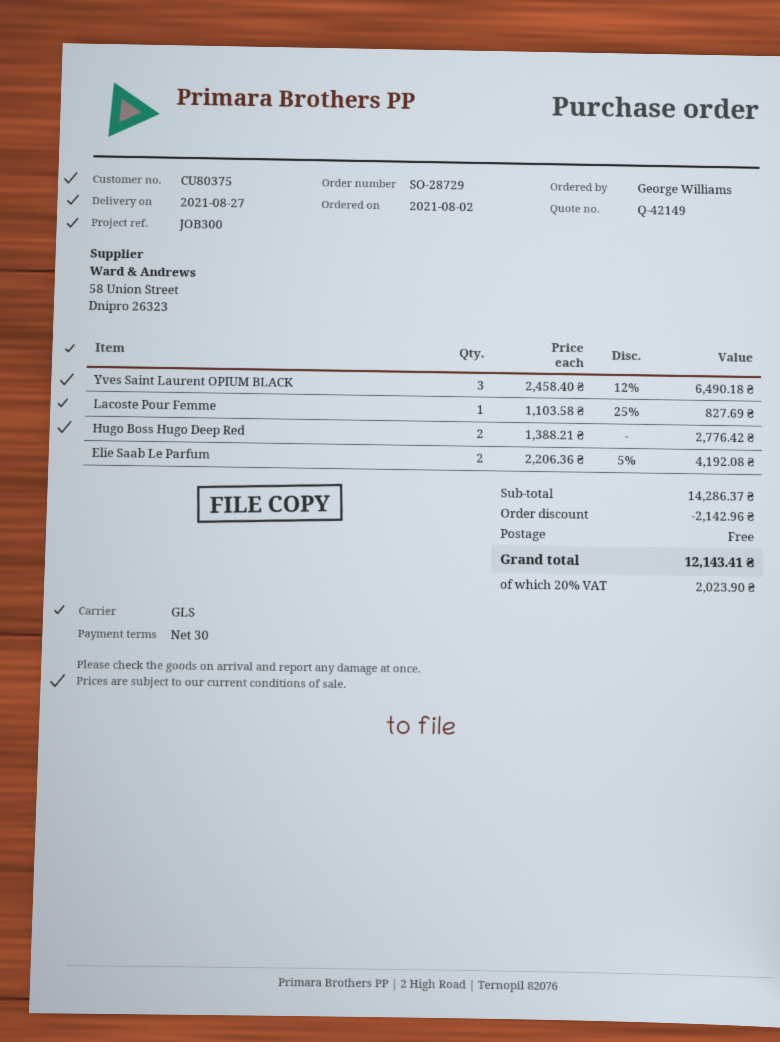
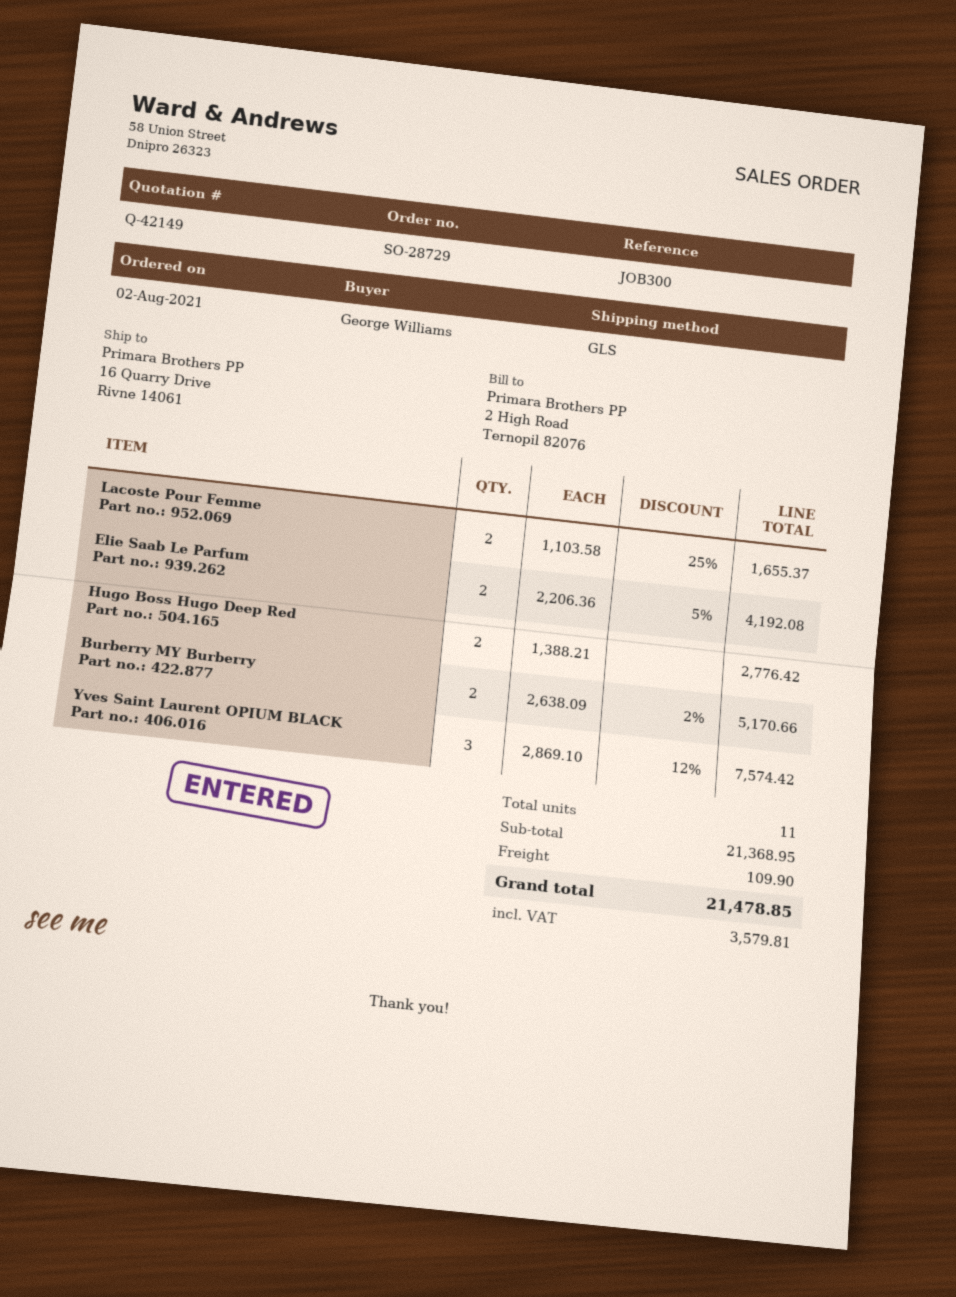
Yves Saint Laurent OPIUM BLACK: 3 x 2458.40 - 12% = 6490.18 -> 3 x 2869.10 - 12% = 7574.42
Lacoste Pour Femme: 1 x 1103.58 - 25% = 827.69 -> 2 x 1103.58 - 25% = 1655.37
Burberry MY Burberry: none -> 2 x 2638.09 - 2% = 5170.66
subtotal: 14286.37 -> 21368.95
discount: 2142.96 -> none
shipping: 0.00 -> 109.90
tax: 2023.90 -> 3579.81
total: 12143.41 -> 21478.85

